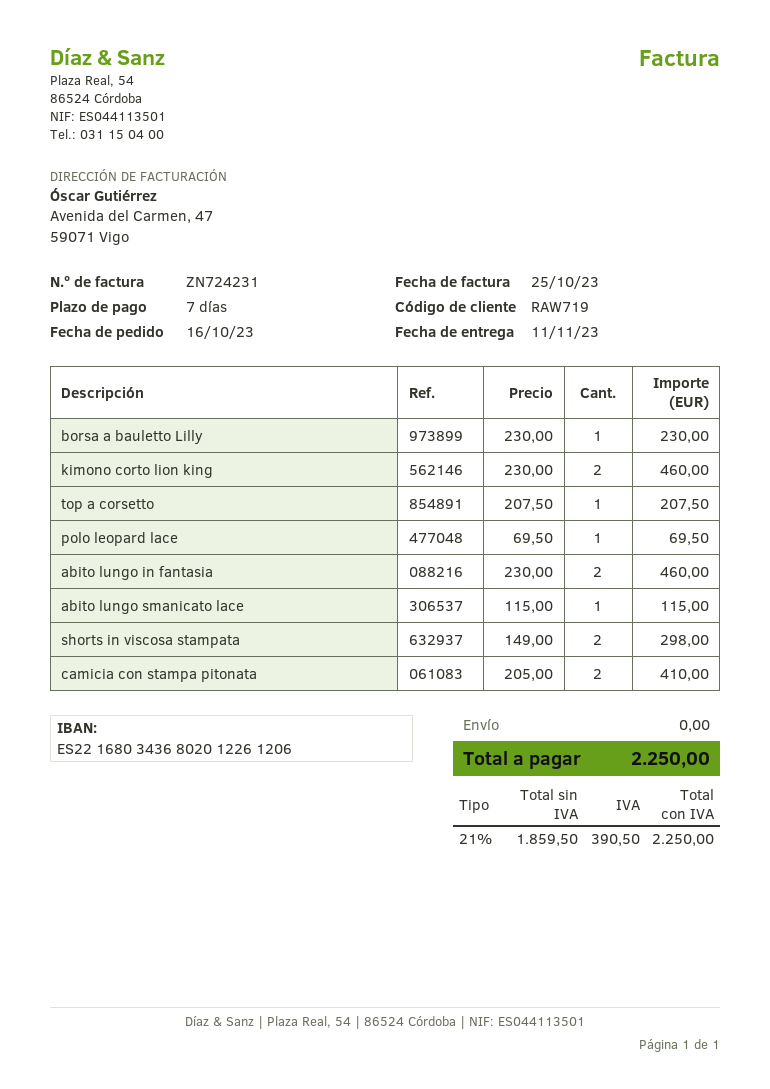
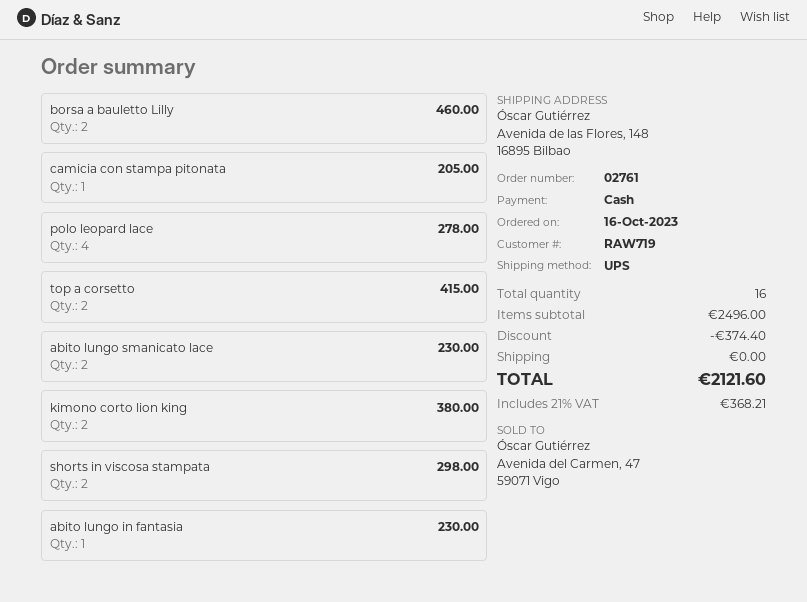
borsa a bauletto Lilly: 1 for 230.00 -> 2 for 460.00
kimono corto lion king: 2 for 460.00 -> 2 for 380.00
top a corsetto: 1 for 207.50 -> 2 for 415.00
polo leopard lace: 1 for 69.50 -> 4 for 278.00
abito lungo in fantasia: 2 for 460.00 -> 1 for 230.00
abito lungo smanicato lace: 1 for 115.00 -> 2 for 230.00
camicia con stampa pitonata: 2 for 410.00 -> 1 for 205.00
discount: none -> 374.40
tax: 21% = 390.50 -> 21% = 368.21
total: 2250.00 -> 2121.60

